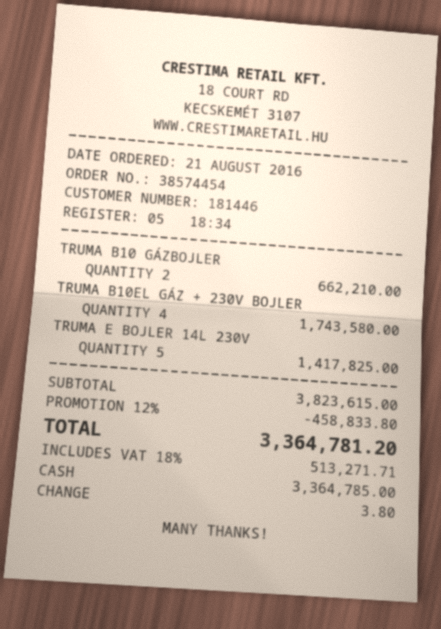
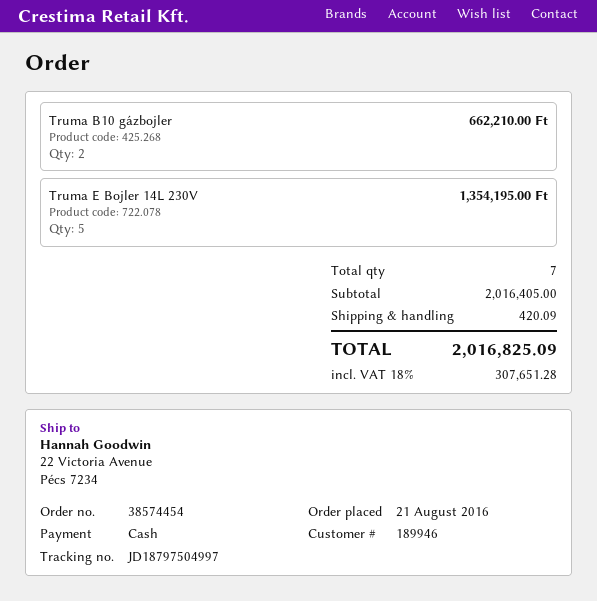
customer number: 181446 -> 189946
TRUMA B10EL GÁZ + 230V BOJLER: 4 for 1743580.00 -> none
TRUMA E BOJLER 14L 230V: 5 for 1417825.00 -> 5 for 1354195.00
subtotal: 3823615.00 -> 2016405.00
discount: 12% = 458833.80 -> none
shipping: none -> 420.09
tax: 18% = 513271.71 -> 18% = 307651.28
total: 3364781.20 -> 2016825.09

